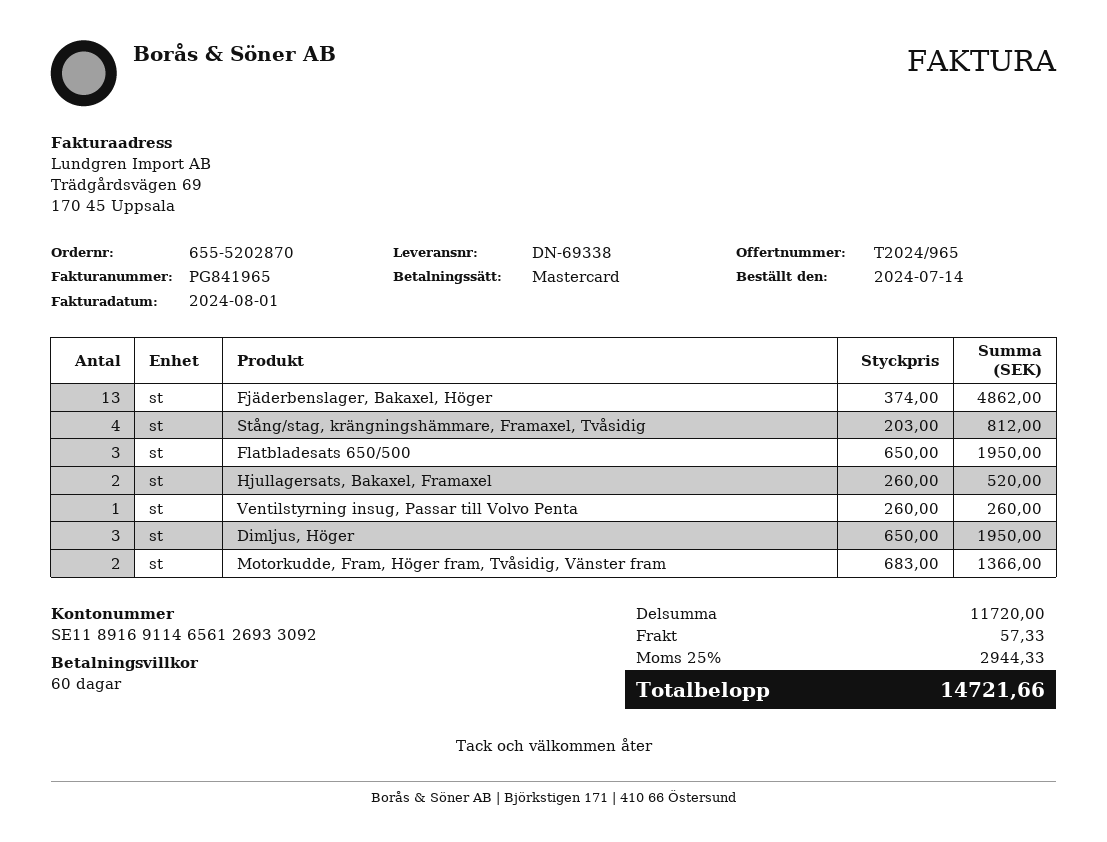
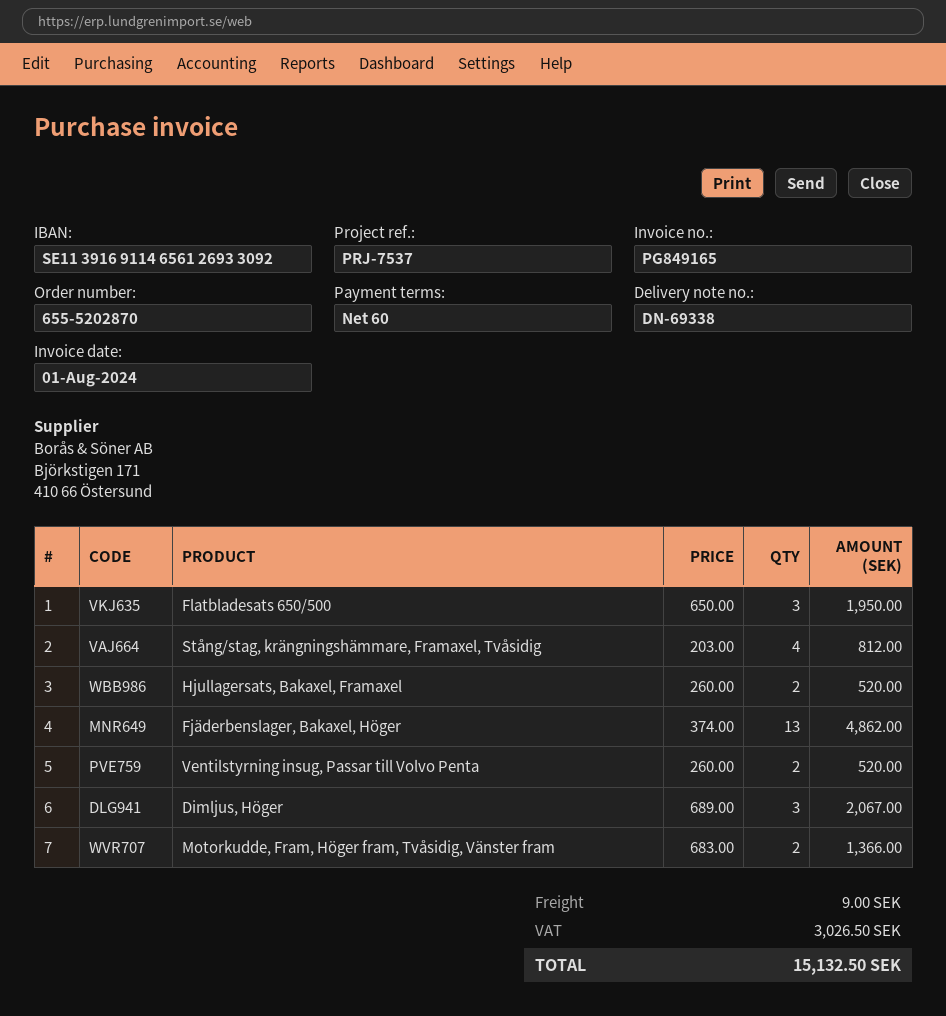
invoice number: PG841965 -> PG849165
bank account: SE1189169114656126933092 -> SE1139169114656126933092
Ventilstyrning insug, Passar till Volvo Penta: 1 x 260.00 = 260.00 -> 2 x 260.00 = 520.00
Dimljus, Höger: 3 x 650.00 = 1950.00 -> 3 x 689.00 = 2067.00
shipping: 57.33 -> 9.00
tax: 2944.33 -> 3026.50
total: 14721.66 -> 15132.50

